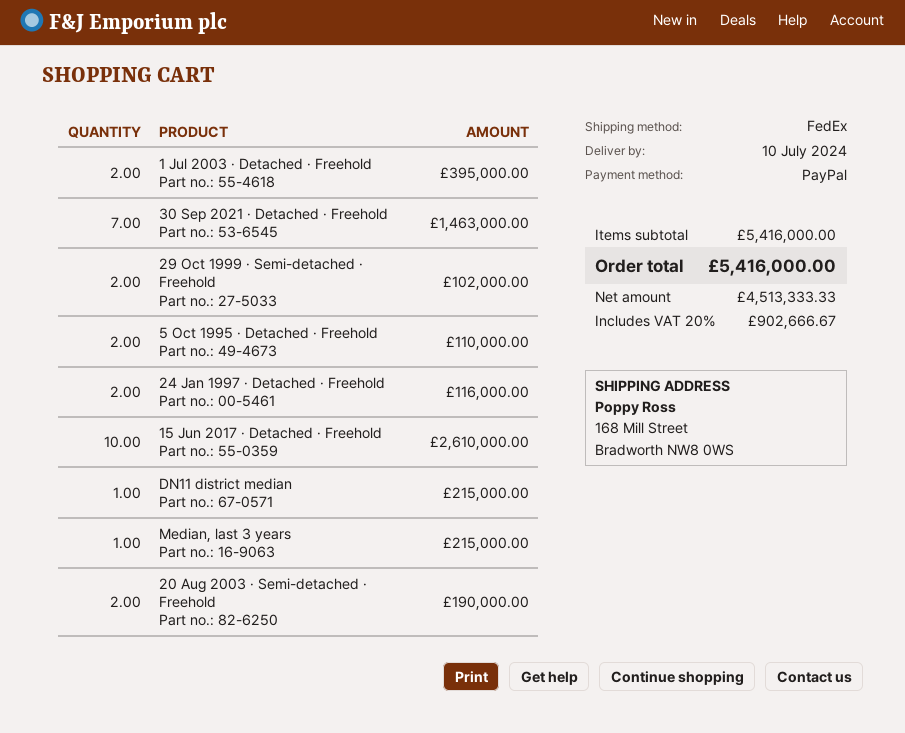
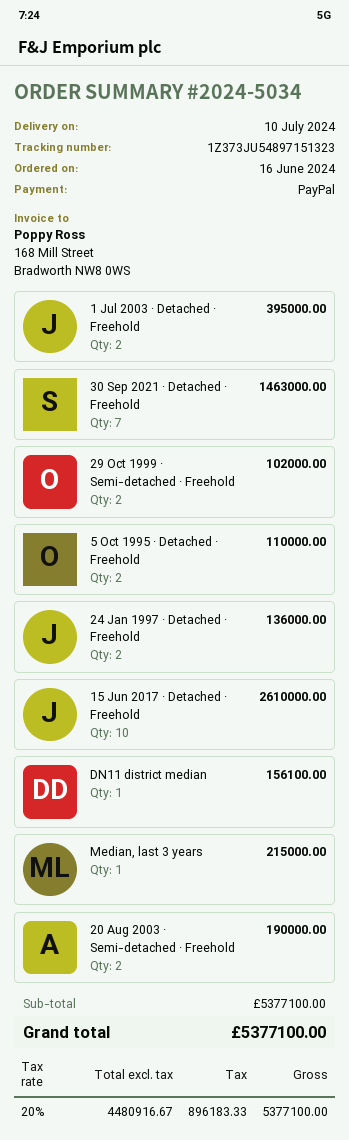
24 Jan 1997 · Detached · Freehold: 2 for 116000.00 -> 2 for 136000.00
DN11 district median: 1 for 215000.00 -> 1 for 156100.00
subtotal: 5416000.00 -> 5377100.00
net: 4513333.33 -> 4480916.67
tax: 20% = 902666.67 -> 20% = 896183.33
total: 5416000.00 -> 5377100.00

